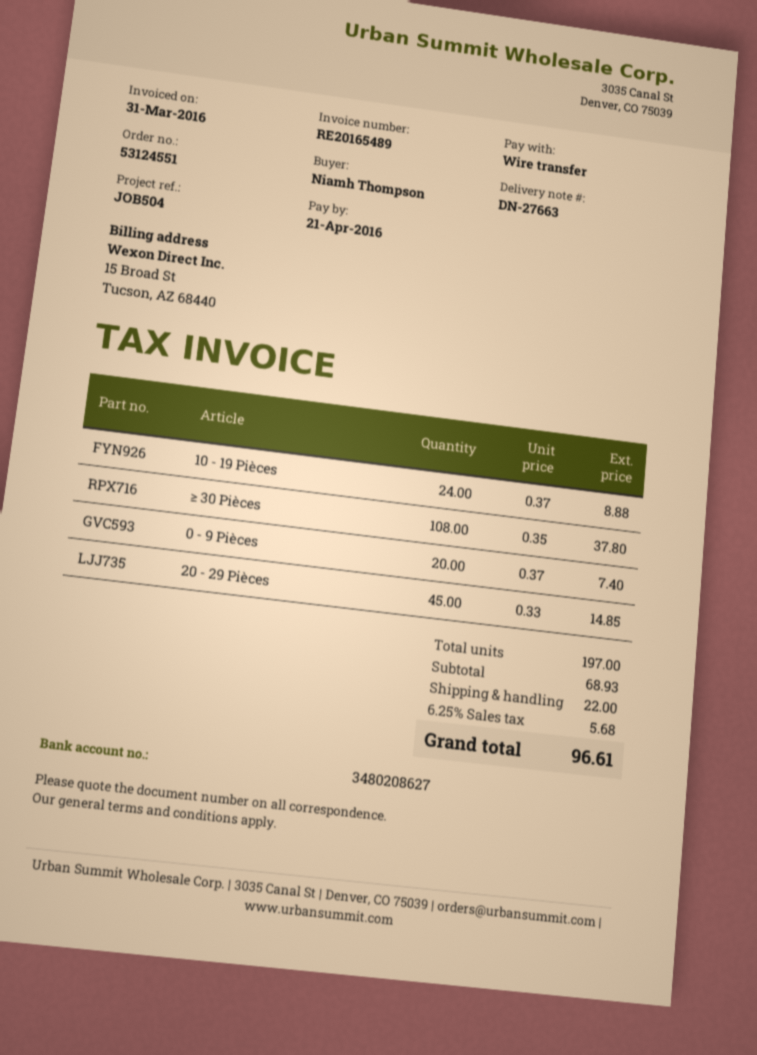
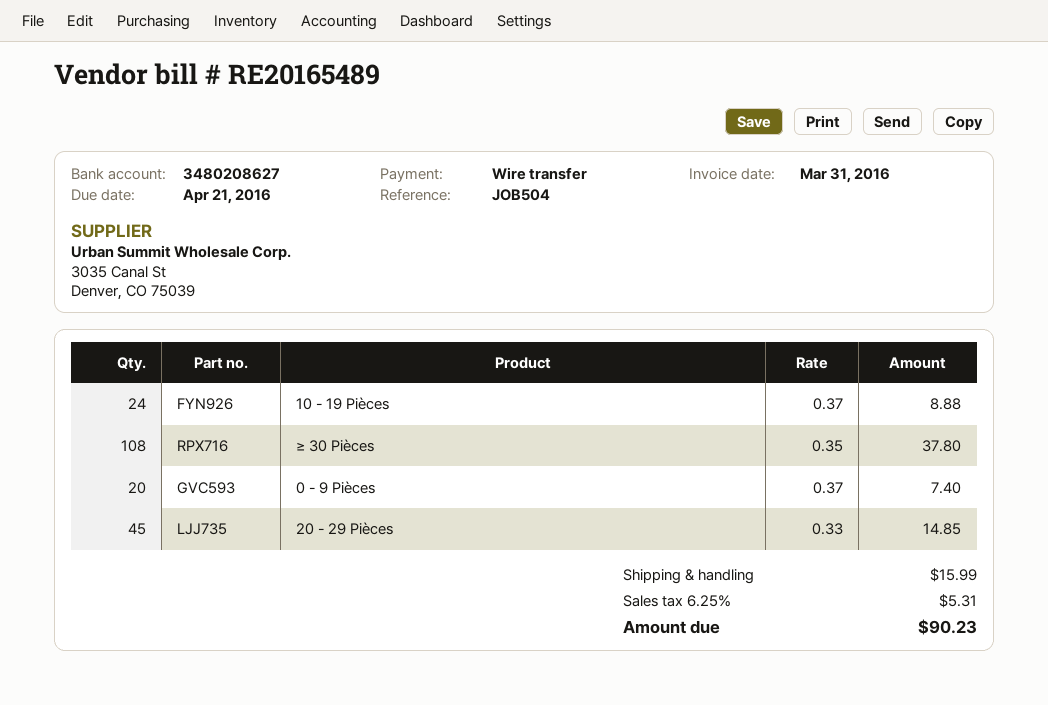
shipping: 22.00 -> 15.99
tax: 6.25% = 5.68 -> 6.25% = 5.31
total: 96.61 -> 90.23

